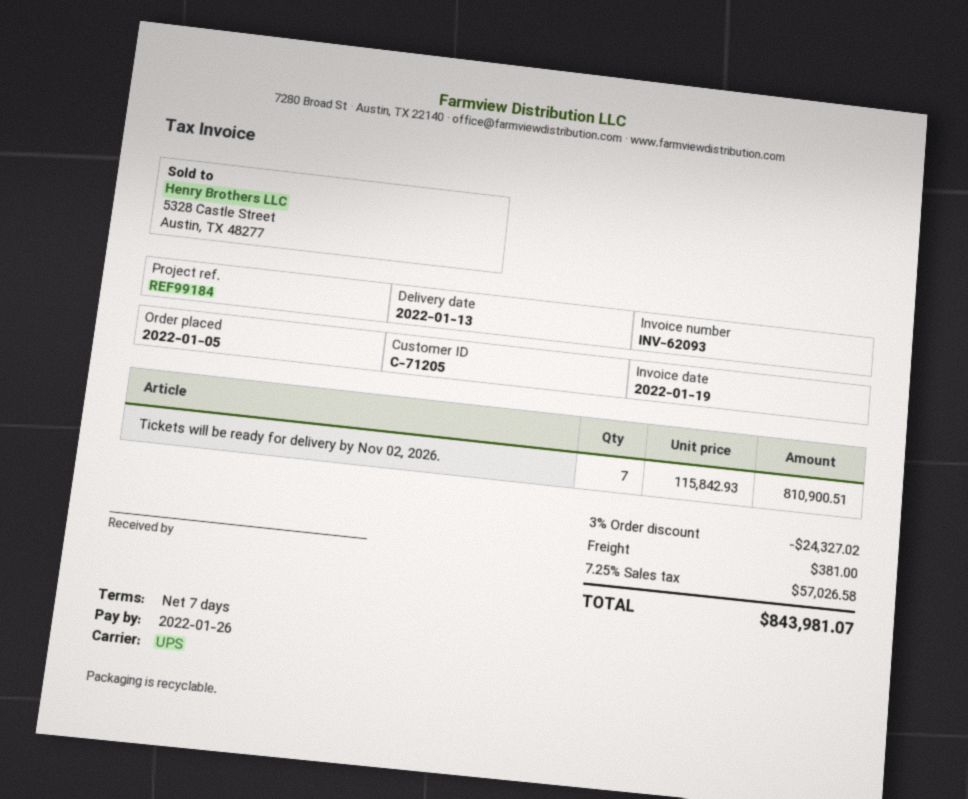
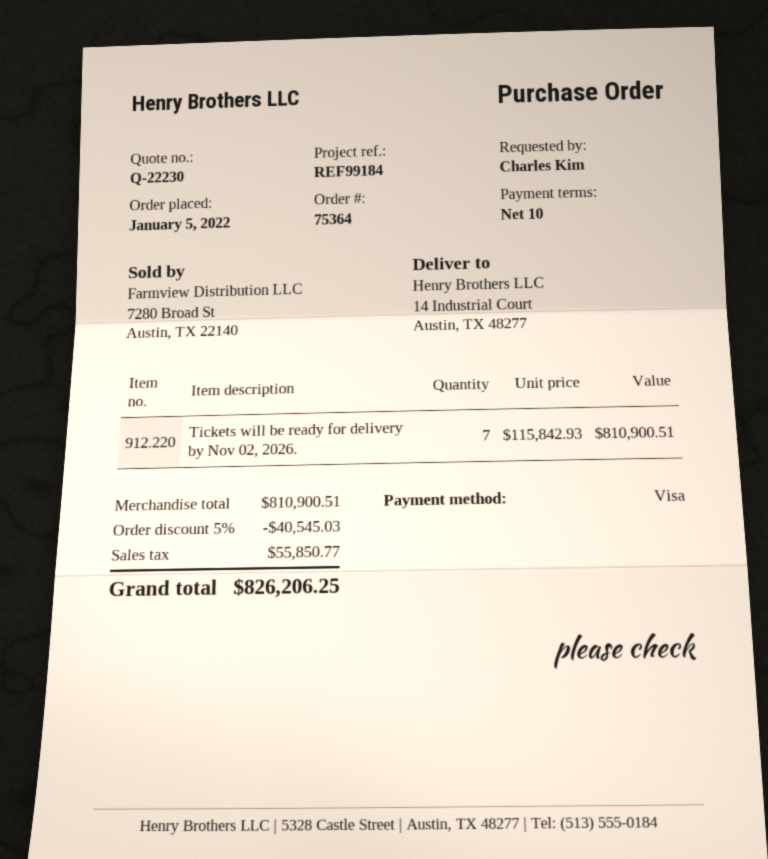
payment terms: 7 days -> 10 days
discount: 3% = 24327.02 -> 5% = 40545.03
shipping: 381.00 -> none
tax: 57026.58 -> 55850.77
total: 843981.07 -> 826206.25

